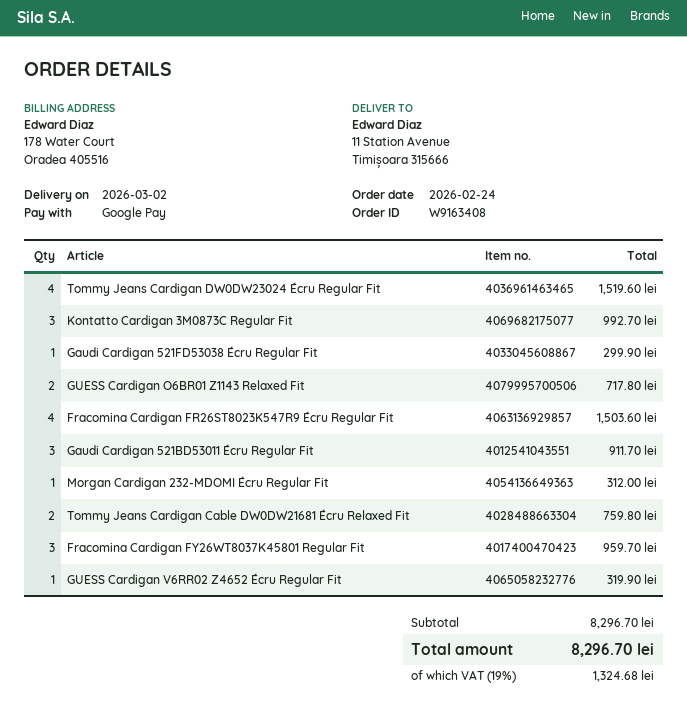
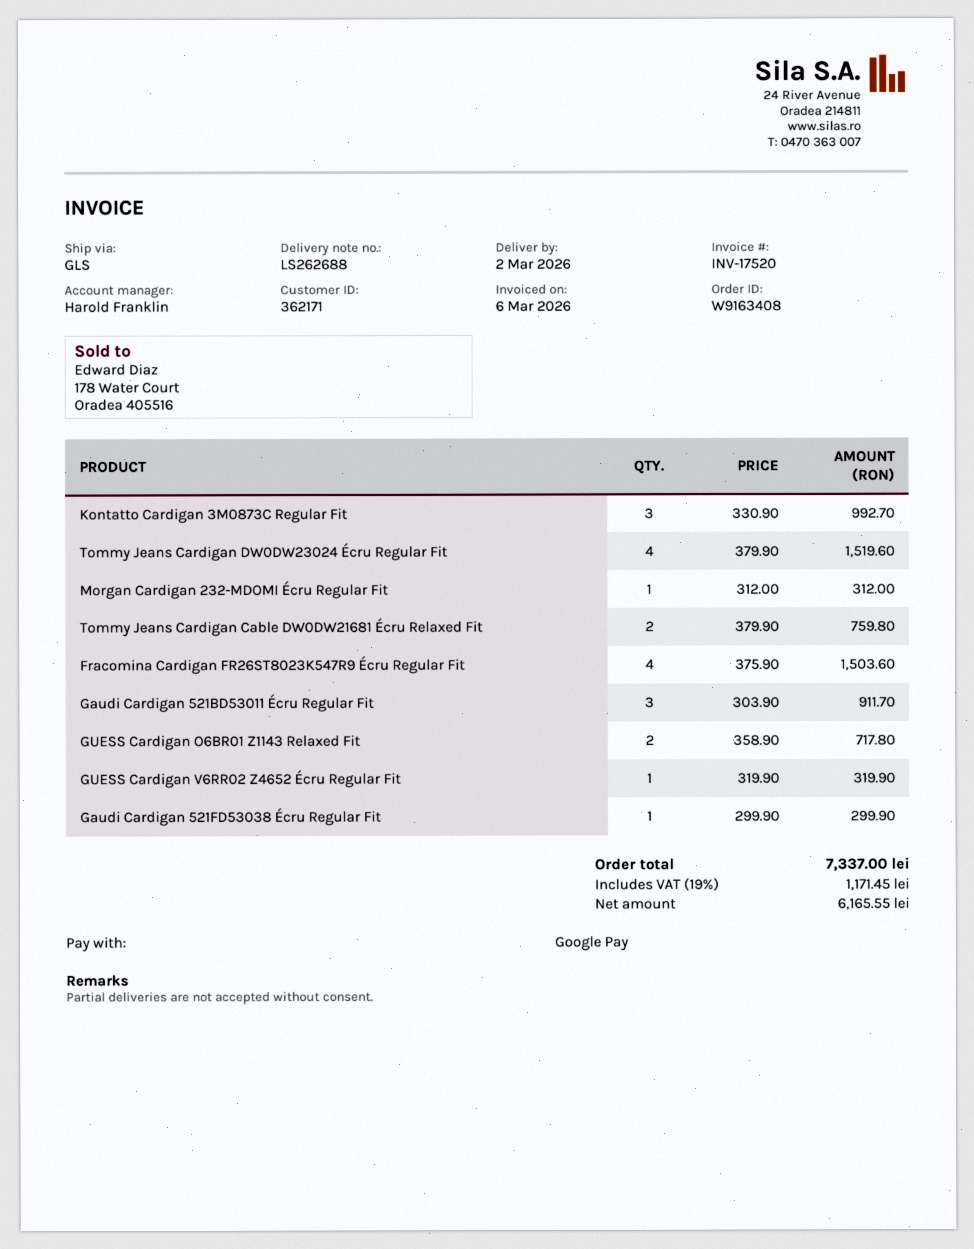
Fracomina Cardigan FY26WT8037K45801 Regular Fit: 3 for 959.70 -> none
tax: 19% = 1324.68 -> 19% = 1171.45
total: 8296.70 -> 7337.00

